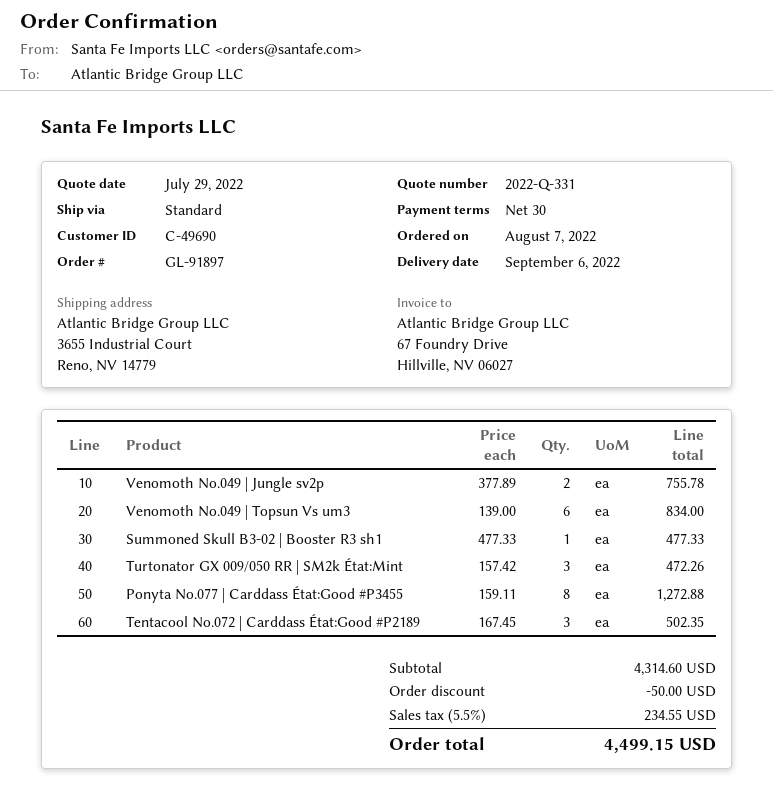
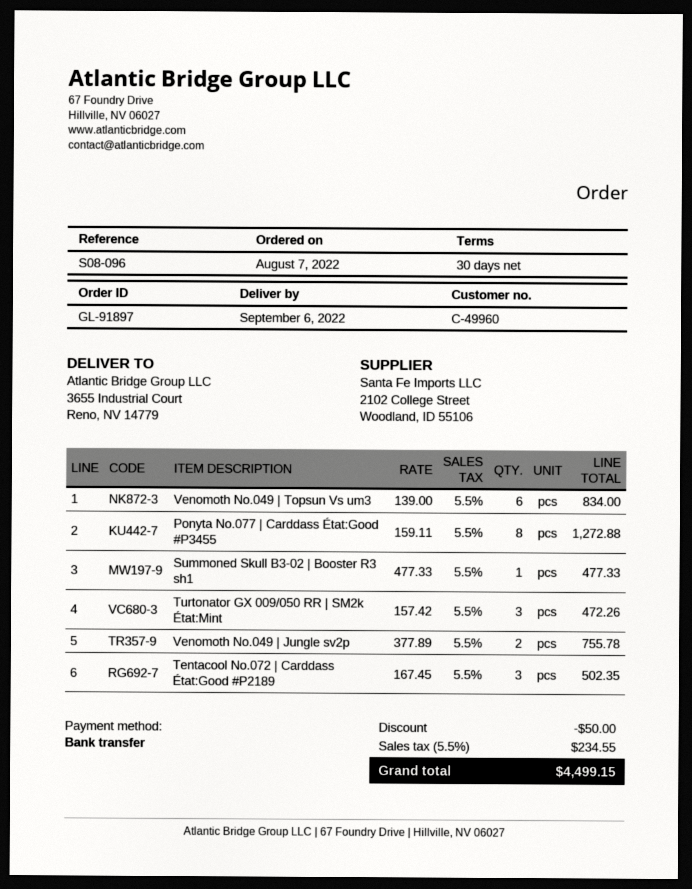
customer number: C-49690 -> C-49960

